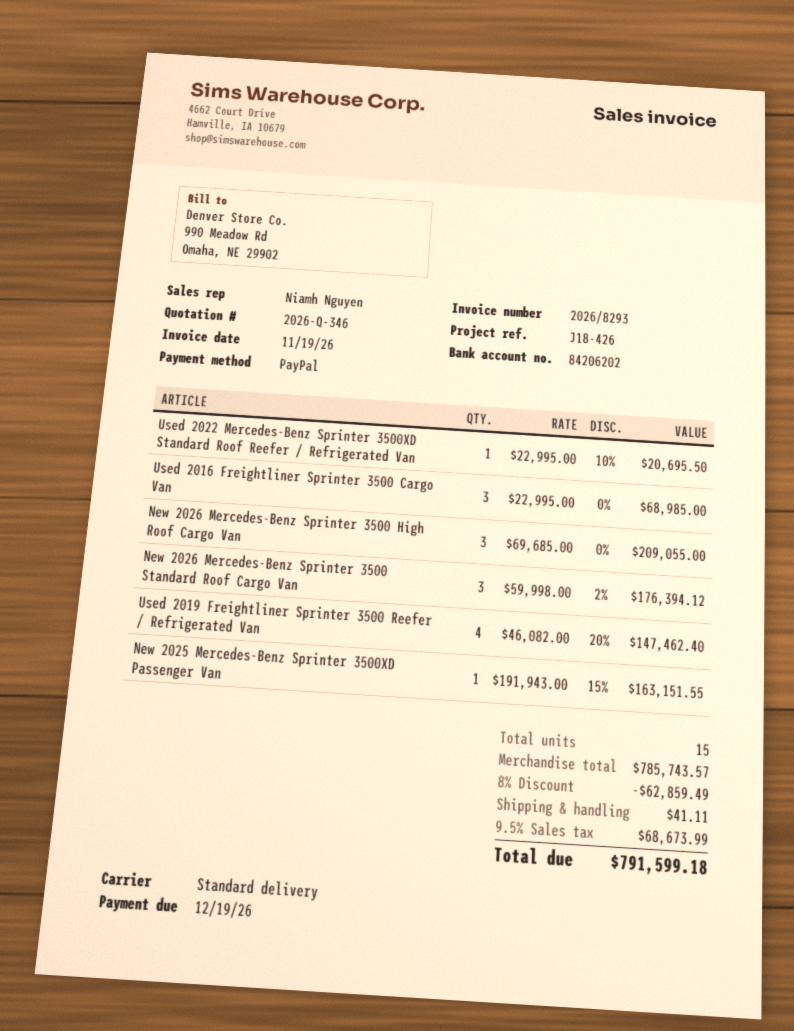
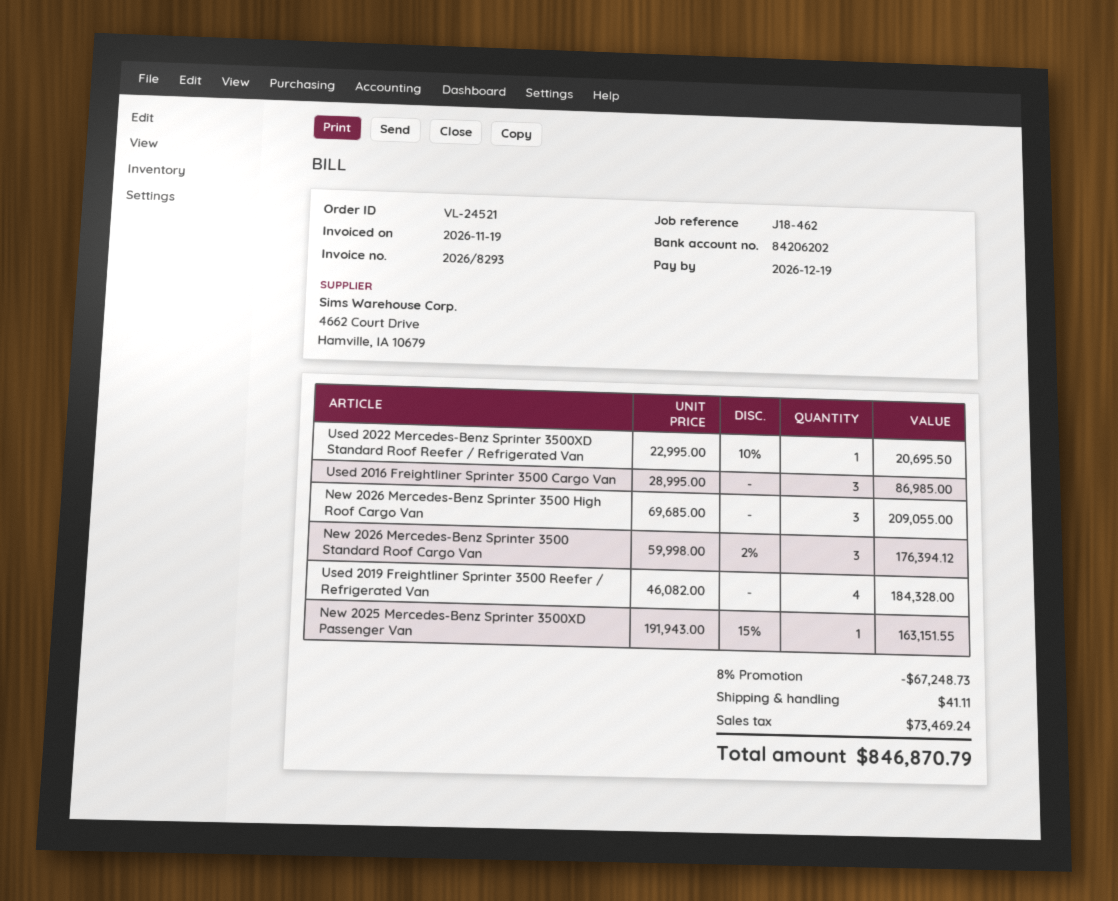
reference: J18-426 -> J18-462
Used 2016 Freightliner Sprinter 3500 Cargo Van: 3 x 22995.00 = 68985.00 -> 3 x 28995.00 = 86985.00
Used 2019 Freightliner Sprinter 3500 Reefer / Refrigerated Van: 4 x 46082.00 - 20% = 147462.40 -> 4 x 46082.00 = 184328.00
discount: 8% = 62859.49 -> 8% = 67248.73
tax: 68673.99 -> 73469.24
total: 791599.18 -> 846870.79

